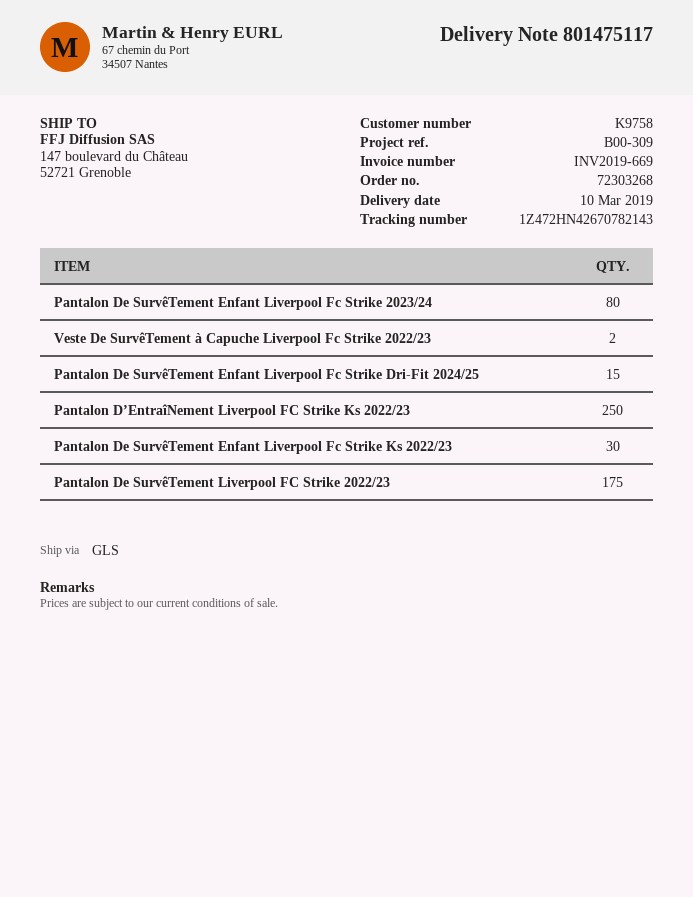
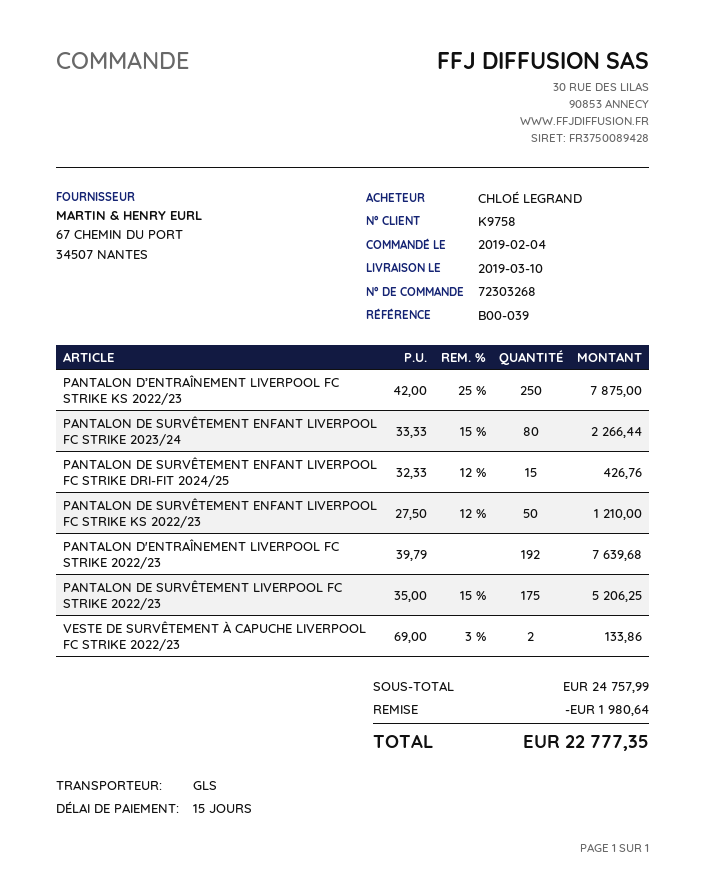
reference: B00-309 -> B00-039
Pantalon De SurvêTement Enfant Liverpool Fc Strike Ks 2022/23: 30 -> 50
PANTALON D'ENTRAÎNEMENT LIVERPOOL FC STRIKE 2022/23: none -> 192

